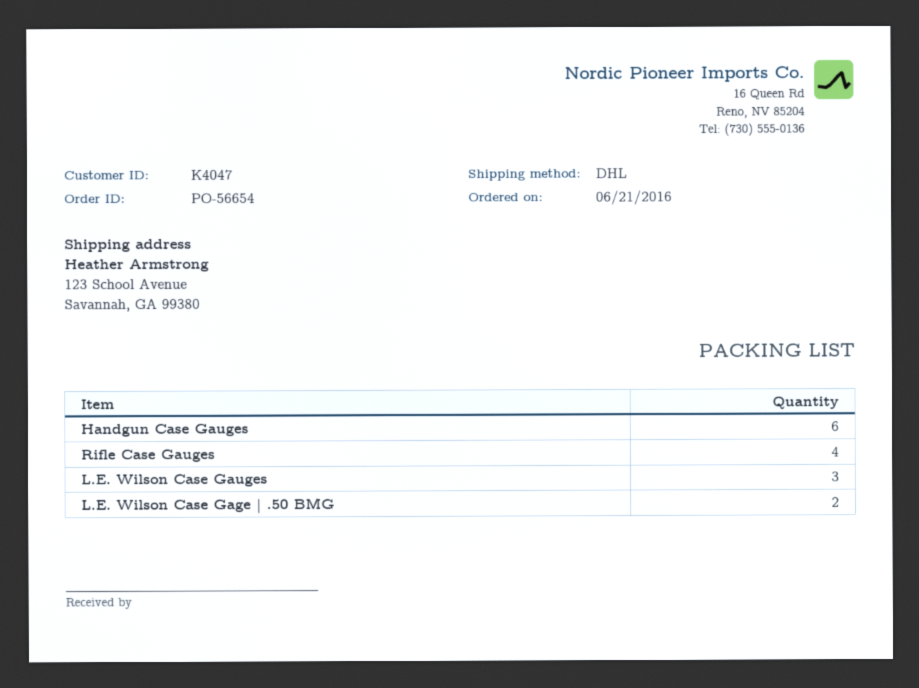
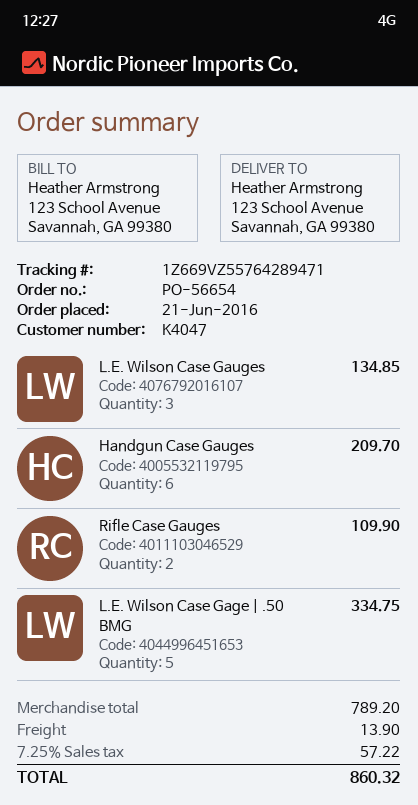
Rifle Case Gauges: 4 -> 2
L.E. Wilson Case Gage | .50 BMG: 2 -> 5

